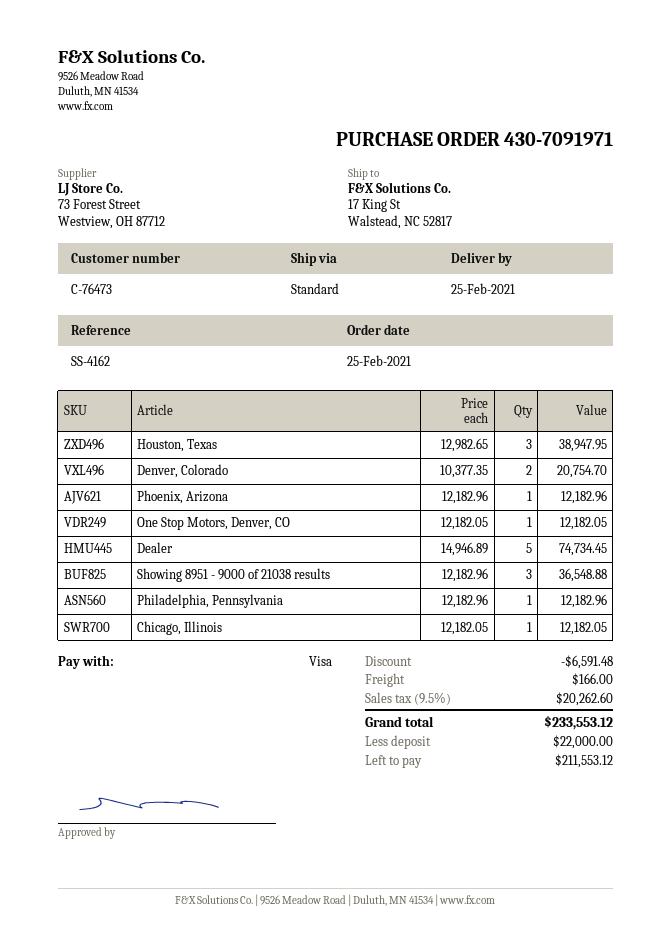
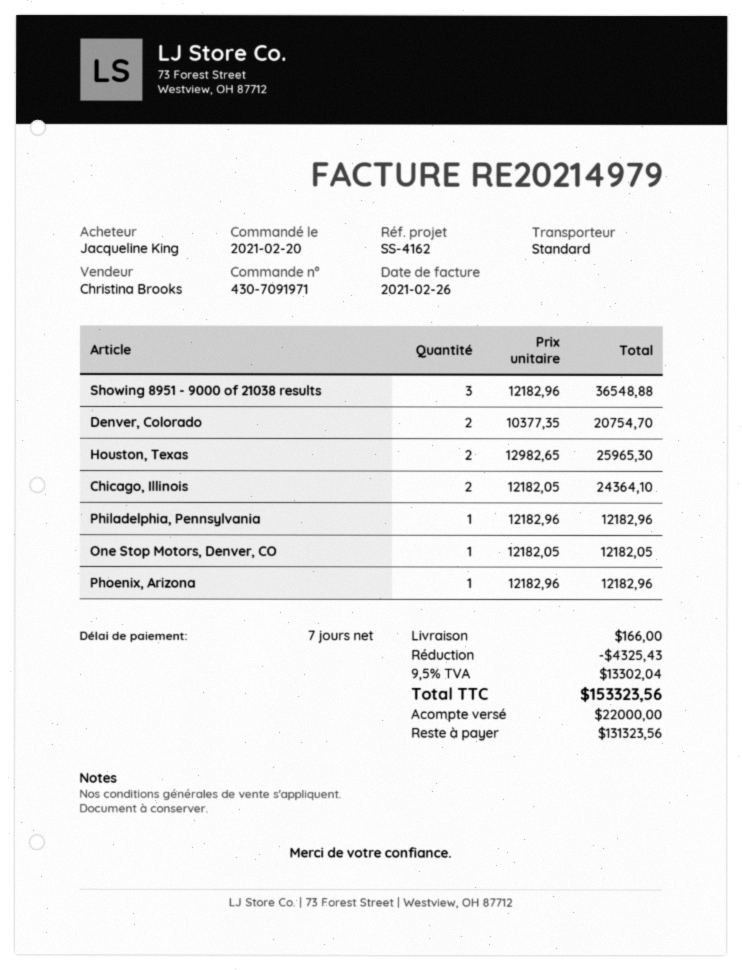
order date: 2021-02-25 -> 2021-02-20
Houston, Texas: 3 x 12982.65 = 38947.95 -> 2 x 12982.65 = 25965.30
Dealer: 5 x 14946.89 = 74734.45 -> none
Chicago, Illinois: 1 x 12182.05 = 12182.05 -> 2 x 12182.05 = 24364.10
discount: 6591.48 -> 4325.43
tax: 9.5% = 20262.60 -> 9.5% = 13302.04
total: 233553.12 -> 153323.56
balance: 211553.12 -> 131323.56

